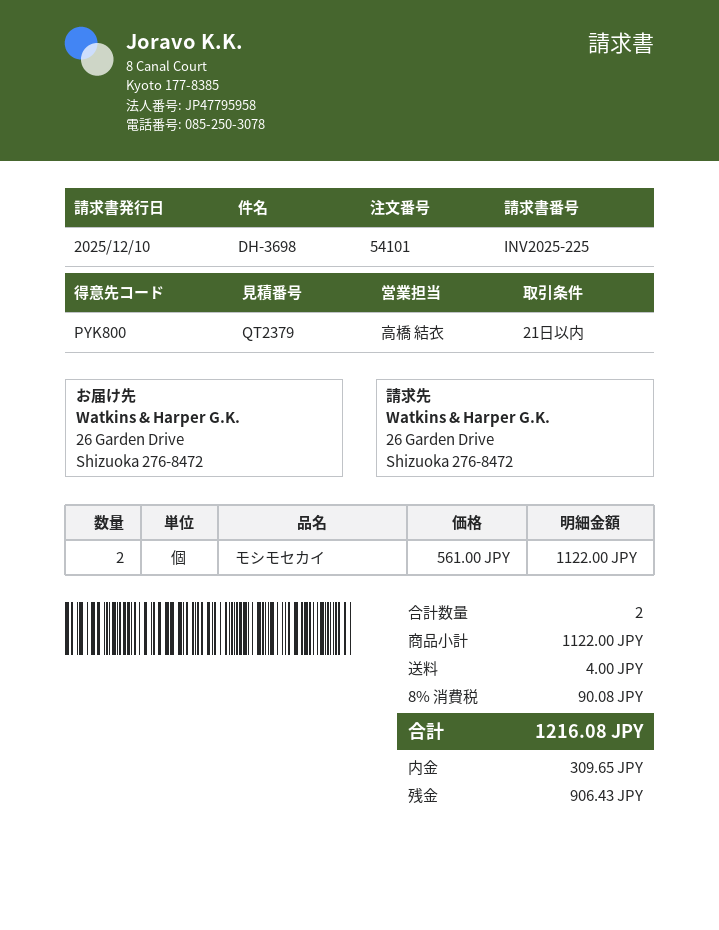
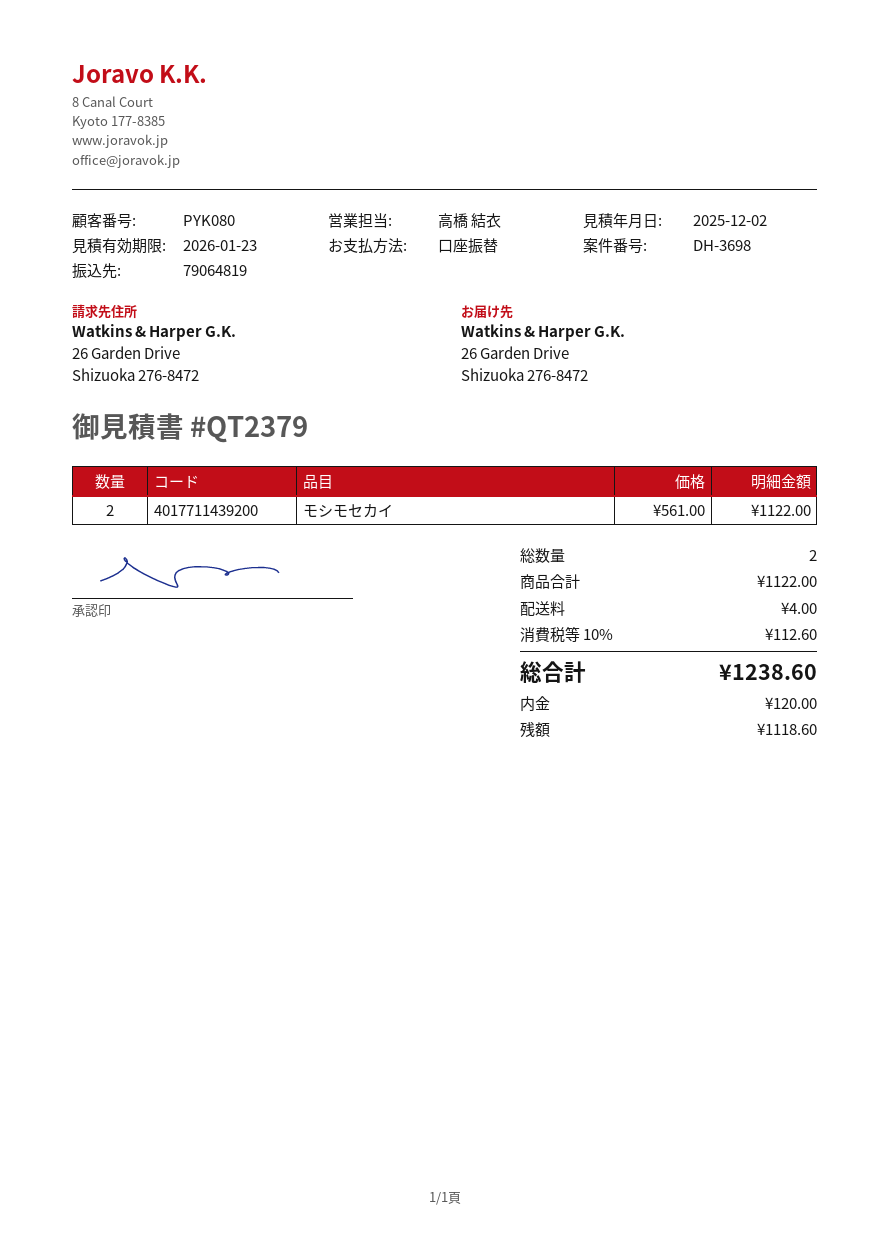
customer number: PYK800 -> PYK080
tax: 8% = 90.08 -> 10% = 112.60
total: 1216.08 -> 1238.60
deposit: 309.65 -> 120.00
balance: 906.43 -> 1118.60

